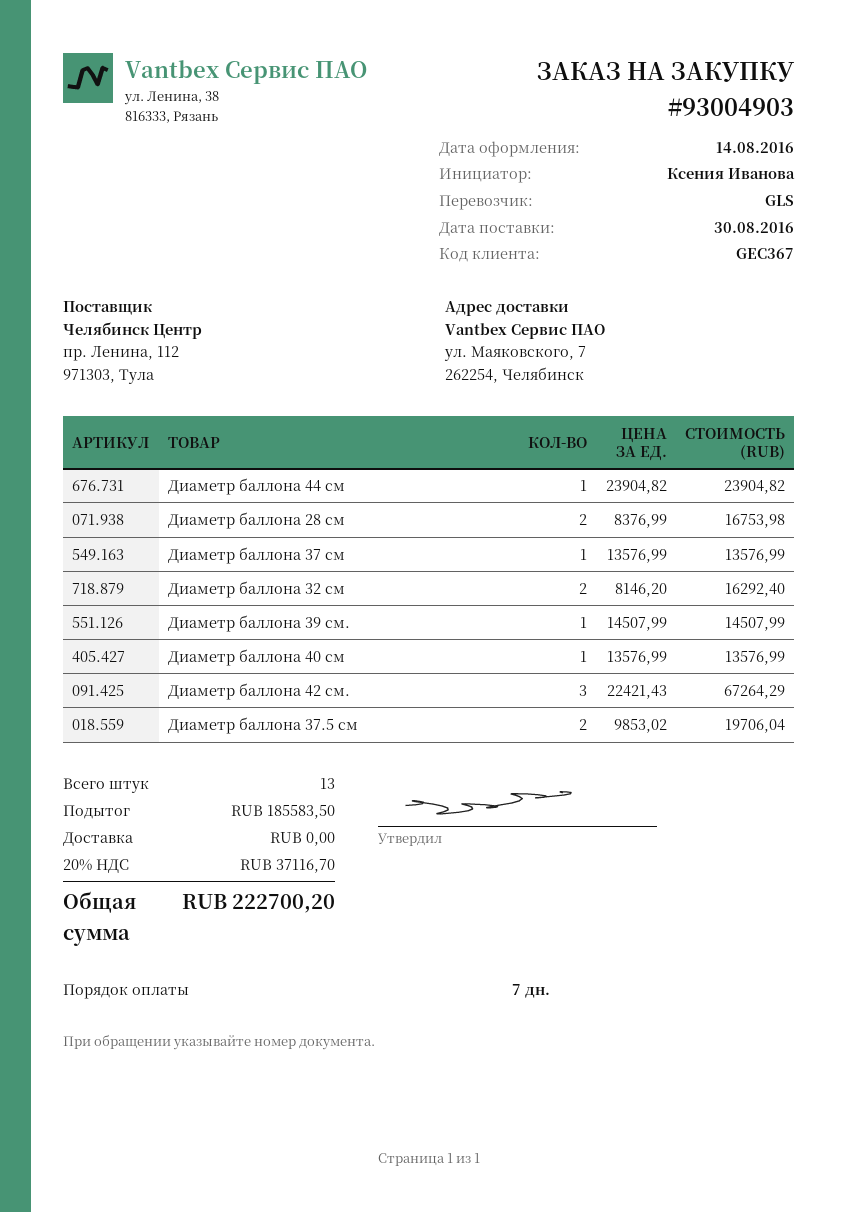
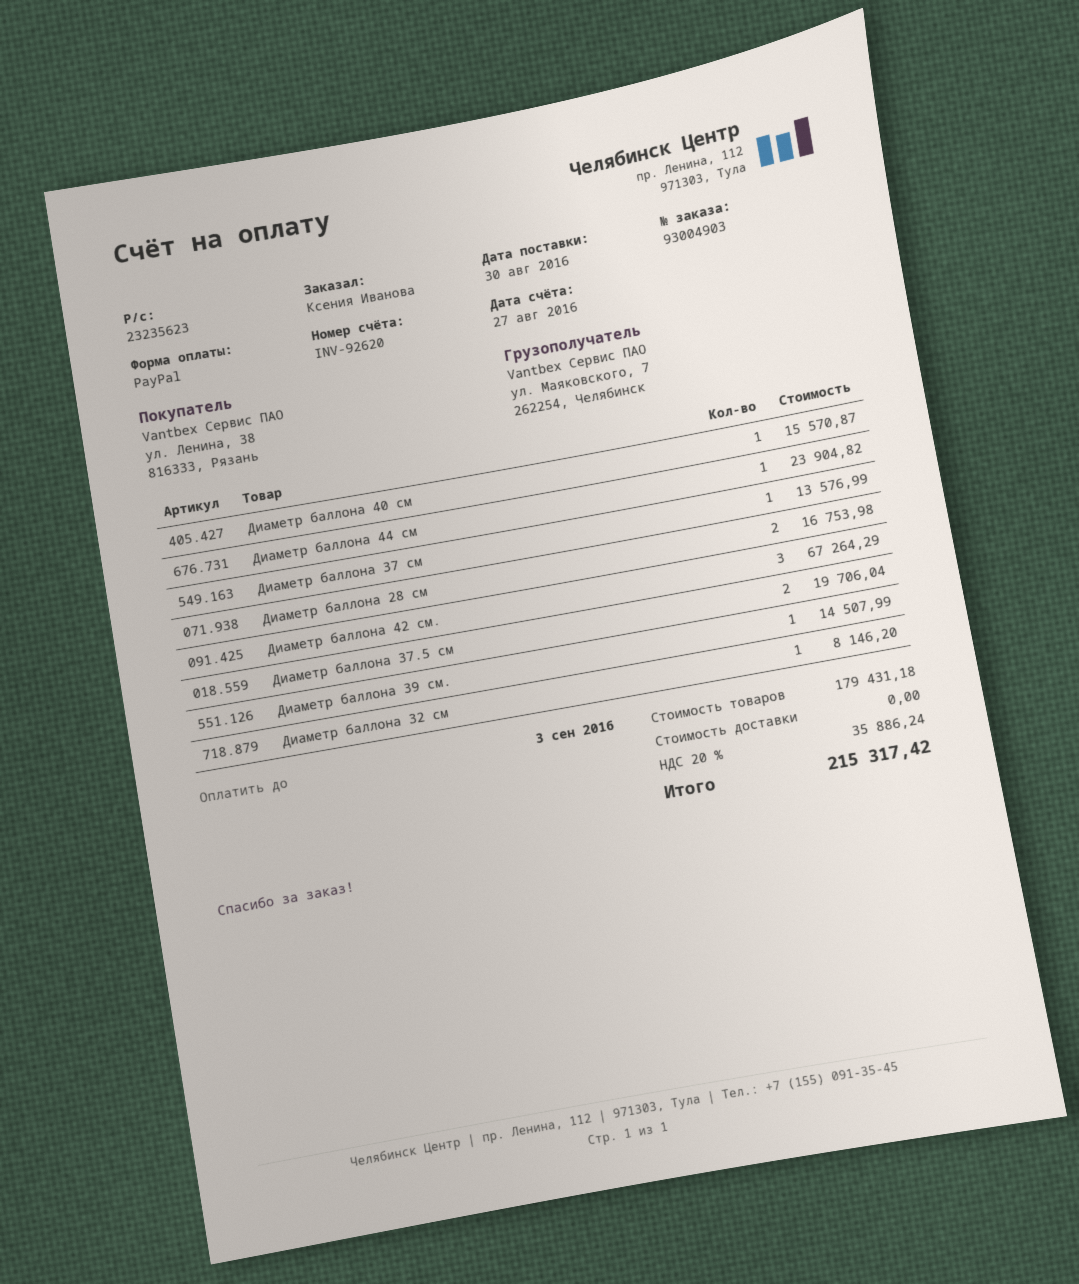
Диаметр баллона 32 см: 2 for 16292.40 -> 1 for 8146.20
Диаметр баллона 40 см: 1 for 13576.99 -> 1 for 15570.87
subtotal: 185583.50 -> 179431.18
tax: 20% = 37116.70 -> 20% = 35886.24
total: 222700.20 -> 215317.42

